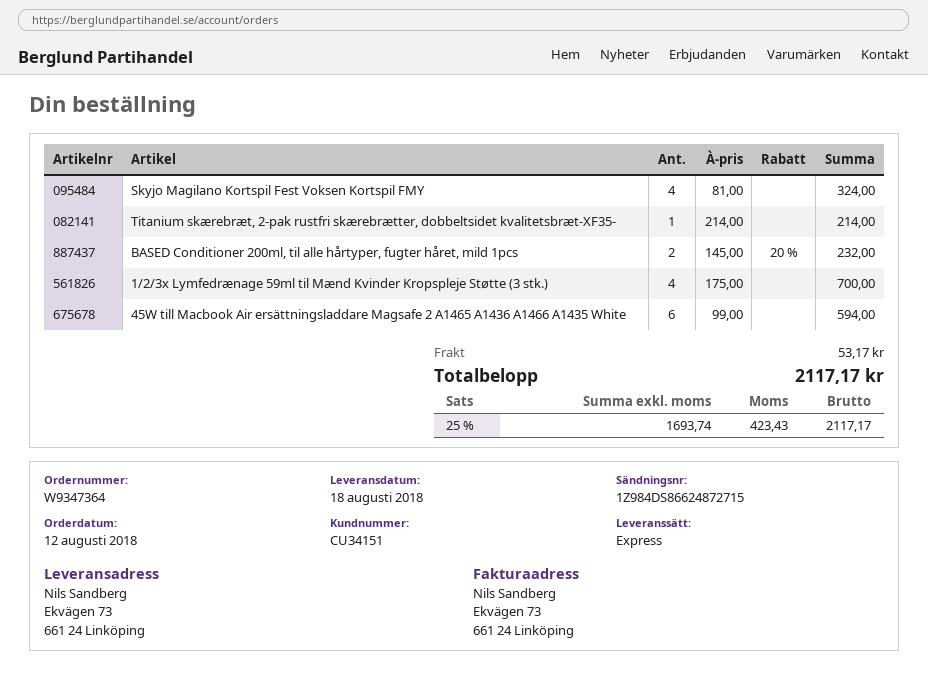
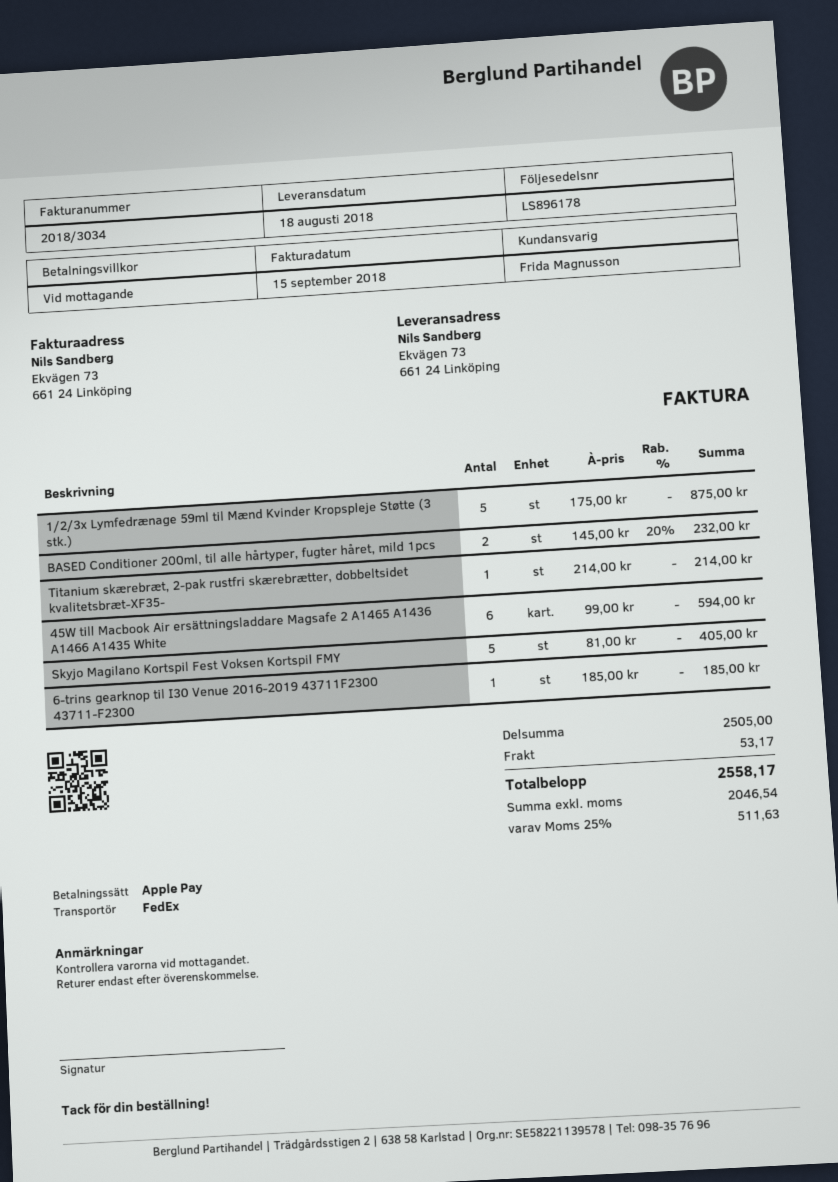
shipping method: express -> FedEx
Skyjo Magilano Kortspil Fest Voksen Kortspil FMY: 4 x 81.00 = 324.00 -> 5 x 81.00 = 405.00
1/2/3x Lymfedrænage 59ml til Mænd Kvinder Kropspleje Støtte (3 stk.): 4 x 175.00 = 700.00 -> 5 x 175.00 = 875.00
6-trins gearknop til I30 Venue 2016-2019 43711F2300 43711-F2300: none -> 1 x 185.00 = 185.00
net: 1693.74 -> 2046.54
tax: 25% = 423.43 -> 25% = 511.63
total: 2117.17 -> 2558.17

